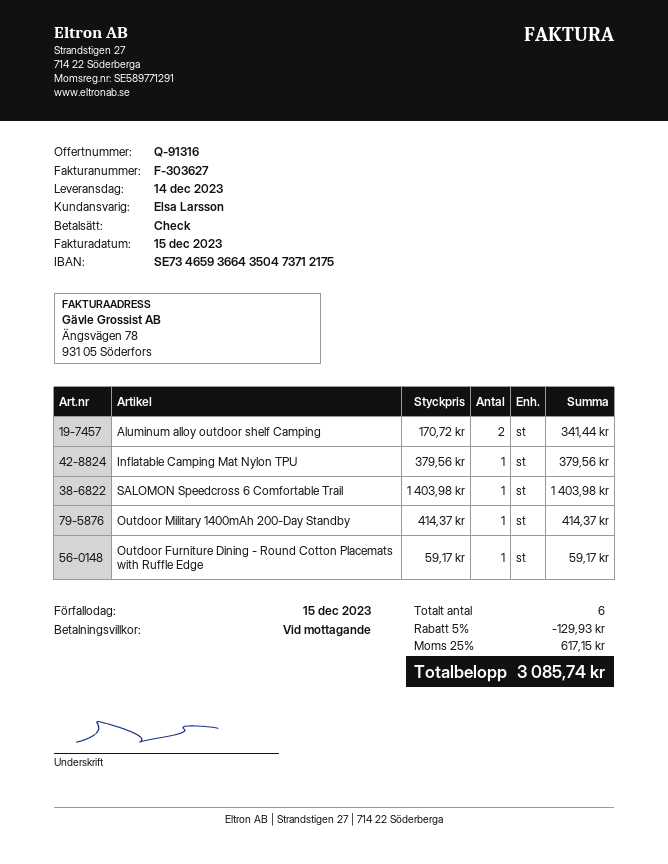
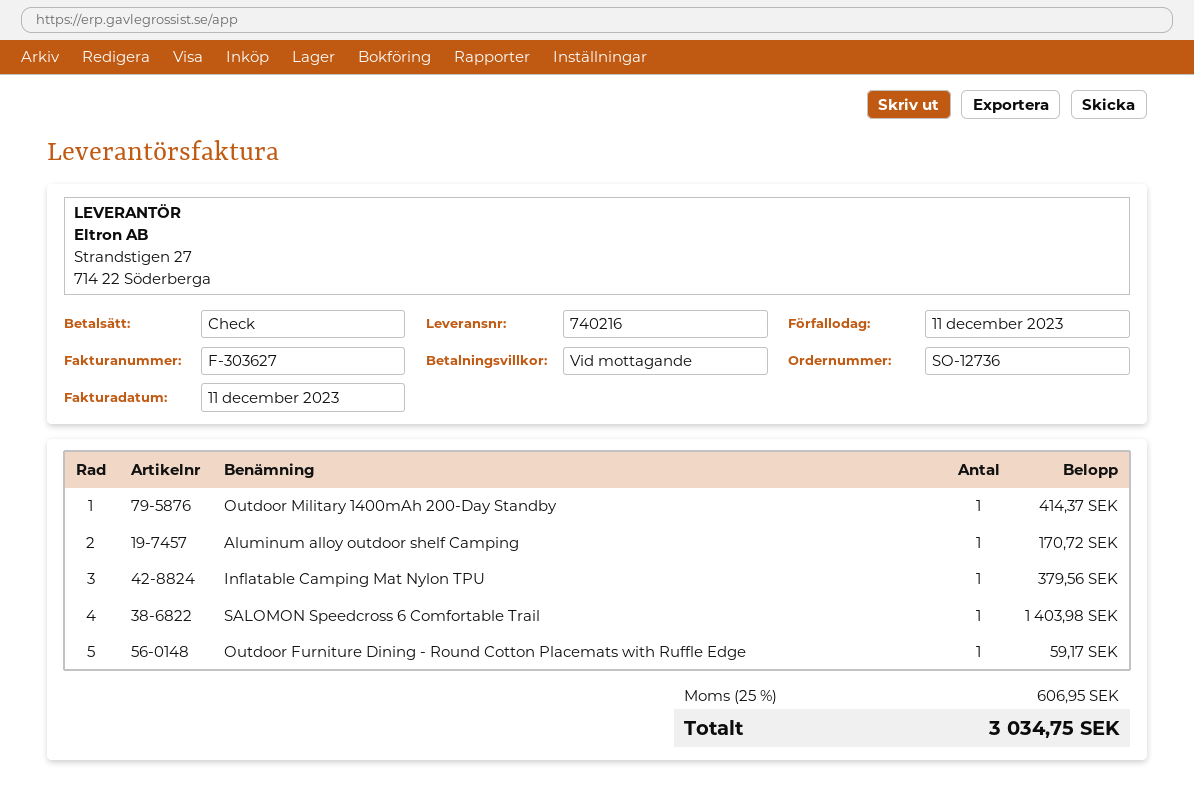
invoice date: 2023-12-15 -> 2023-12-11
due date: 2023-12-15 -> 2023-12-11
Aluminum alloy outdoor shelf Camping: 2 for 341.44 -> 1 for 170.72
discount: 5% = 129.93 -> none
tax: 25% = 617.15 -> 25% = 606.95
total: 3085.74 -> 3034.75

